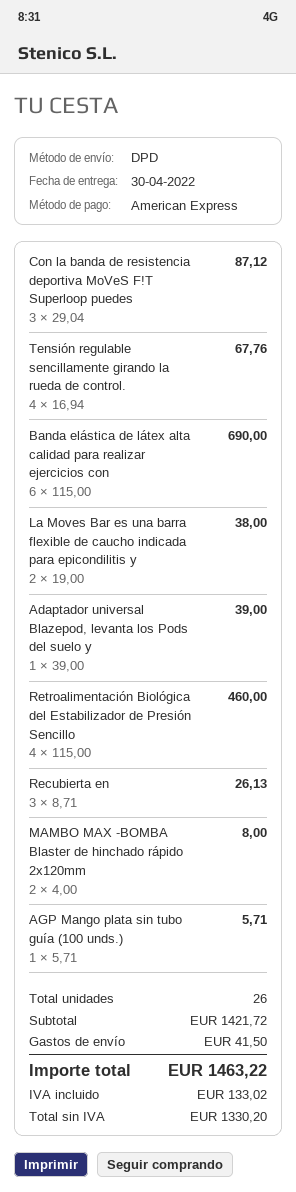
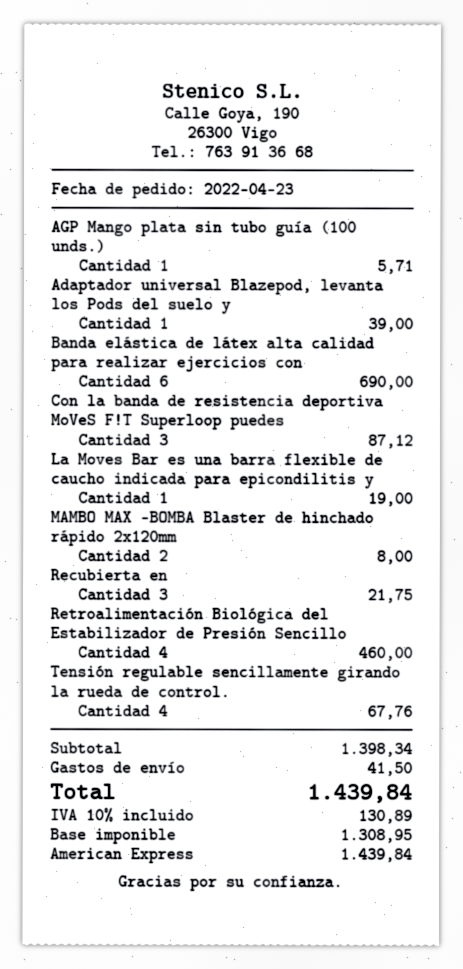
La Moves Bar es una barra flexible de caucho indicada para epicondilitis y: 2 for 38.00 -> 1 for 19.00
Recubierta en: 3 for 26.13 -> 3 for 21.75
subtotal: 1421.72 -> 1398.34
net: 1330.20 -> 1308.95
tax: 133.02 -> 130.89
total: 1463.22 -> 1439.84

